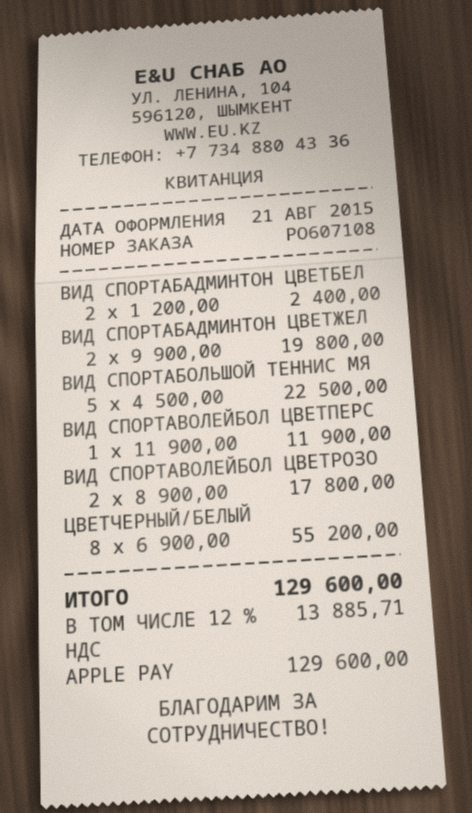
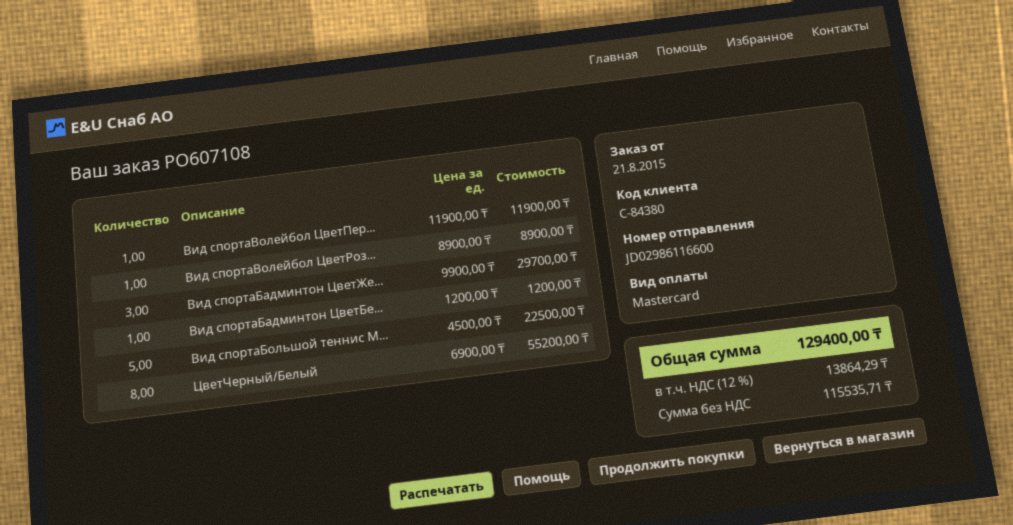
payment method: Apple Pay -> Mastercard
ВИД СПОРТАБАДМИНТОН ЦВЕТБЕЛ: 2 x 1200.00 = 2400.00 -> 1 x 1200.00 = 1200.00
ВИД СПОРТАБАДМИНТОН ЦВЕТЖЕЛ: 2 x 9900.00 = 19800.00 -> 3 x 9900.00 = 29700.00
ВИД СПОРТАВОЛЕЙБОЛ ЦВЕТРОЗО: 2 x 8900.00 = 17800.00 -> 1 x 8900.00 = 8900.00
tax: 12% = 13885.71 -> 12% = 13864.29
total: 129600.00 -> 129400.00

